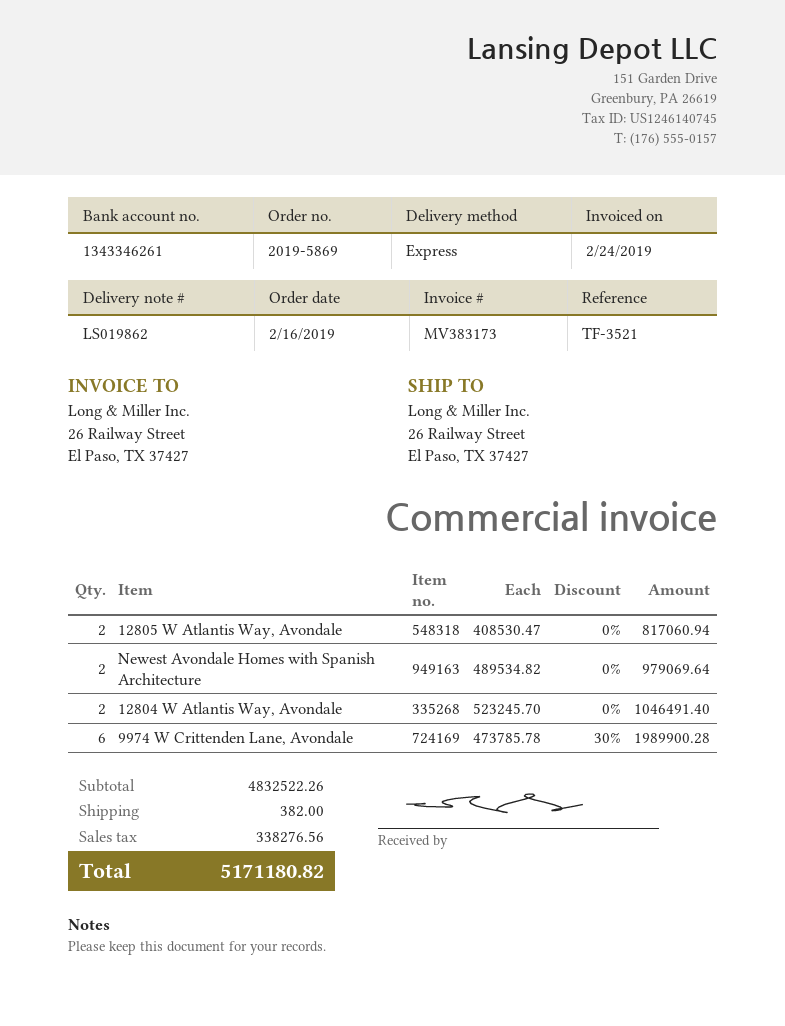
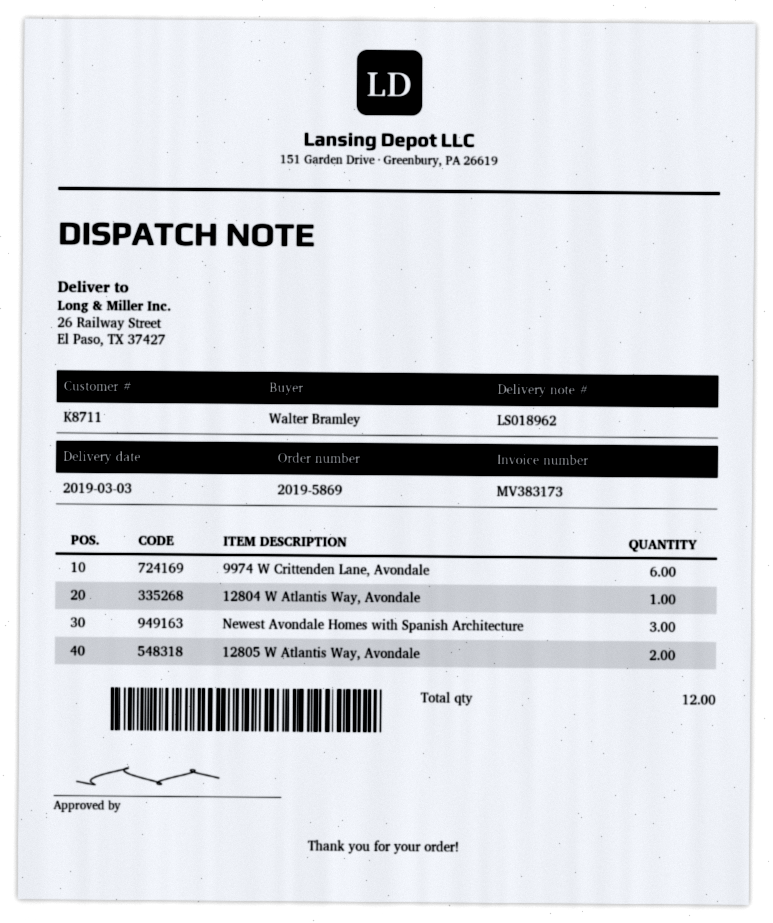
delivery note number: LS019862 -> LS018962
Newest Avondale Homes with Spanish Architecture: 2 -> 3
12804 W Atlantis Way, Avondale: 2 -> 1

